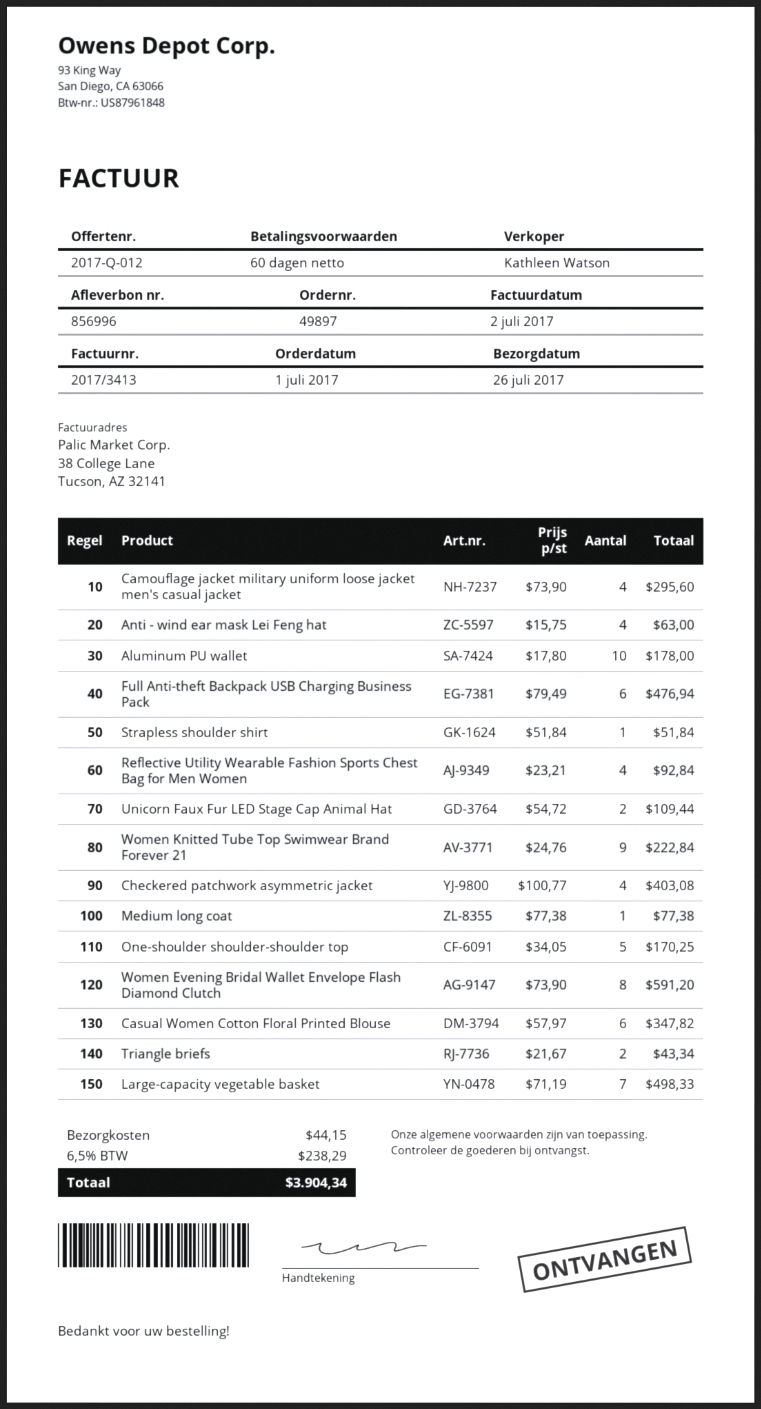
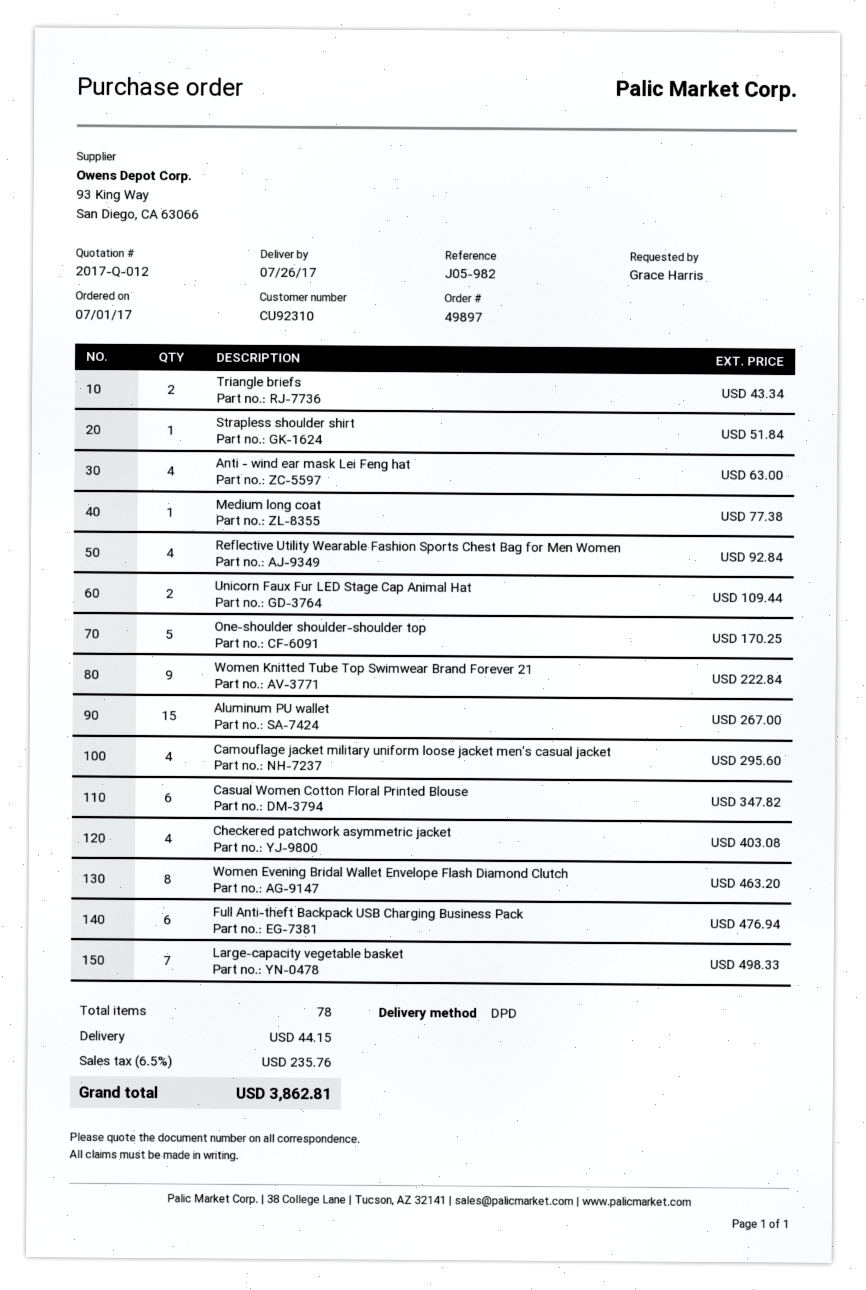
Aluminum PU wallet: 10 for 178.00 -> 15 for 267.00
Women Evening Bridal Wallet Envelope Flash Diamond Clutch: 8 for 591.20 -> 8 for 463.20
tax: 6.5% = 238.29 -> 6.5% = 235.76
total: 3904.34 -> 3862.81

